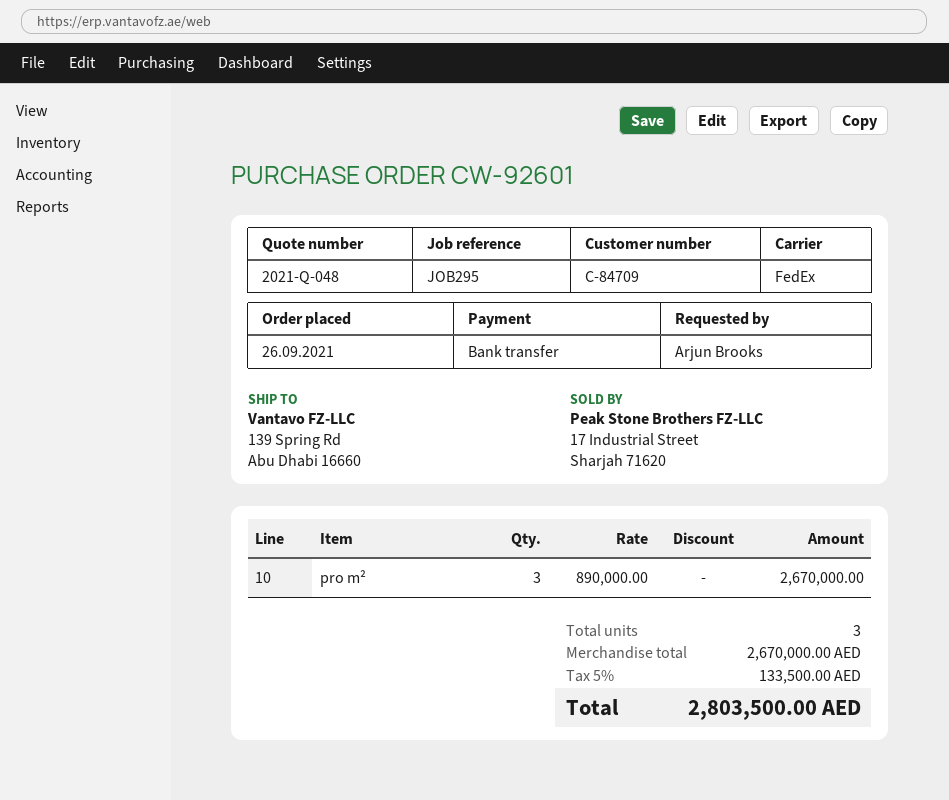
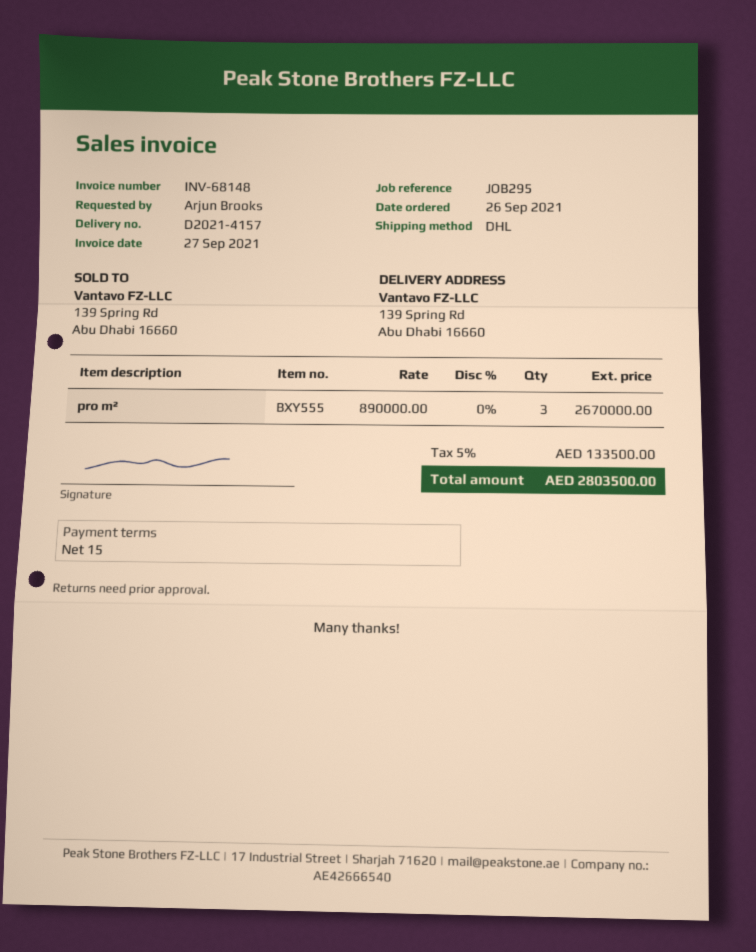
shipping method: FedEx -> DHL

